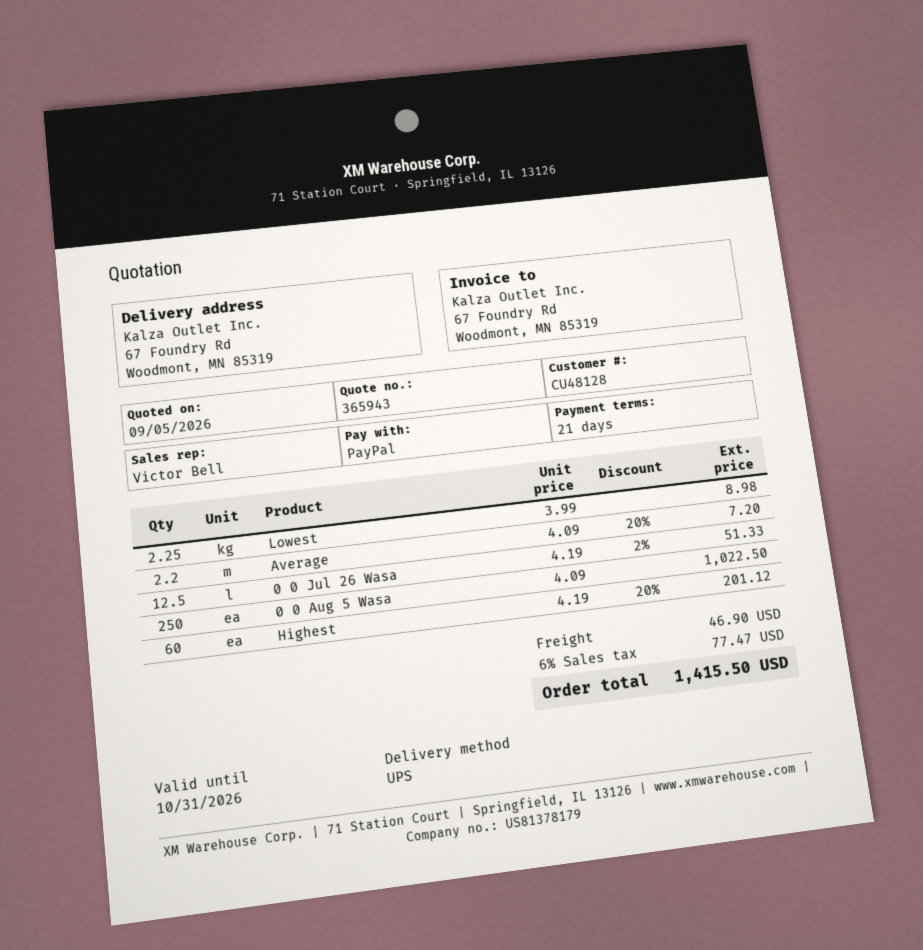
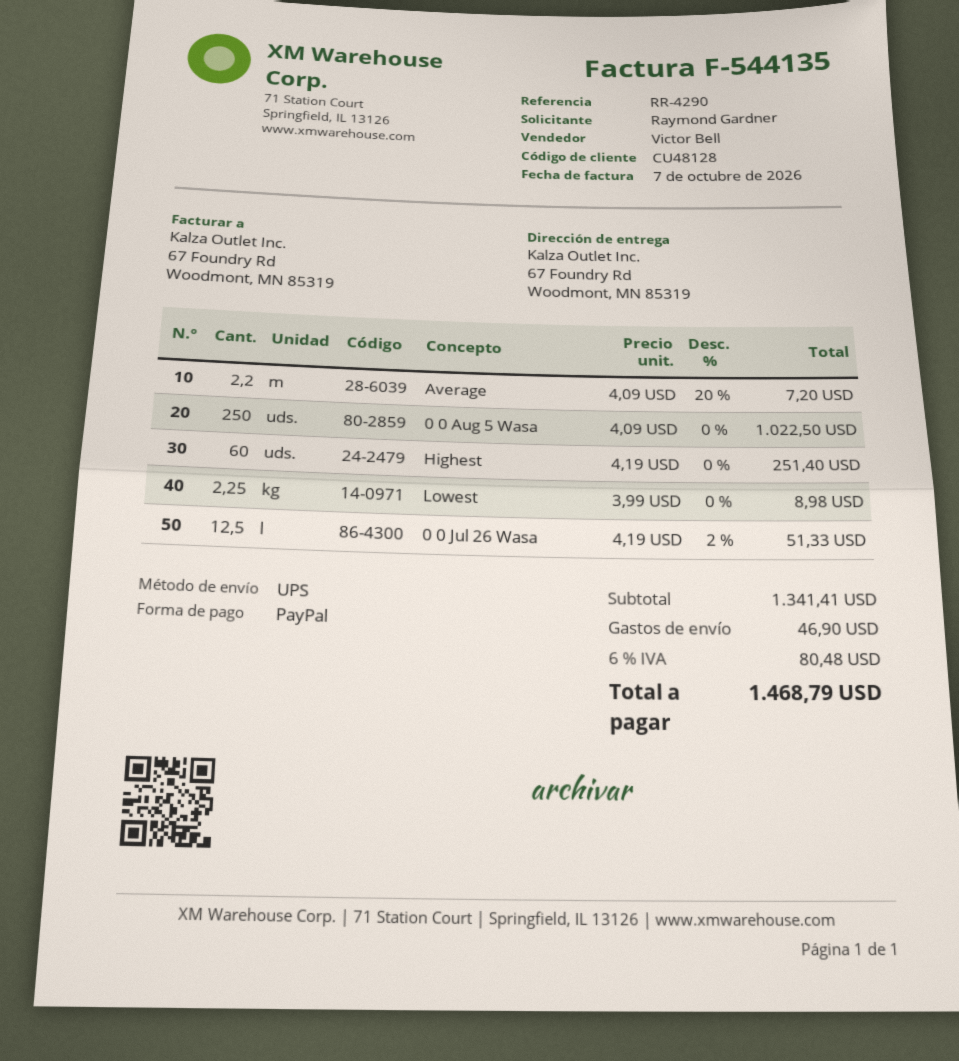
Highest: 60 x 4.19 - 20% = 201.12 -> 60 x 4.19 = 251.40
tax: 6% = 77.47 -> 6% = 80.48
total: 1415.50 -> 1468.79

